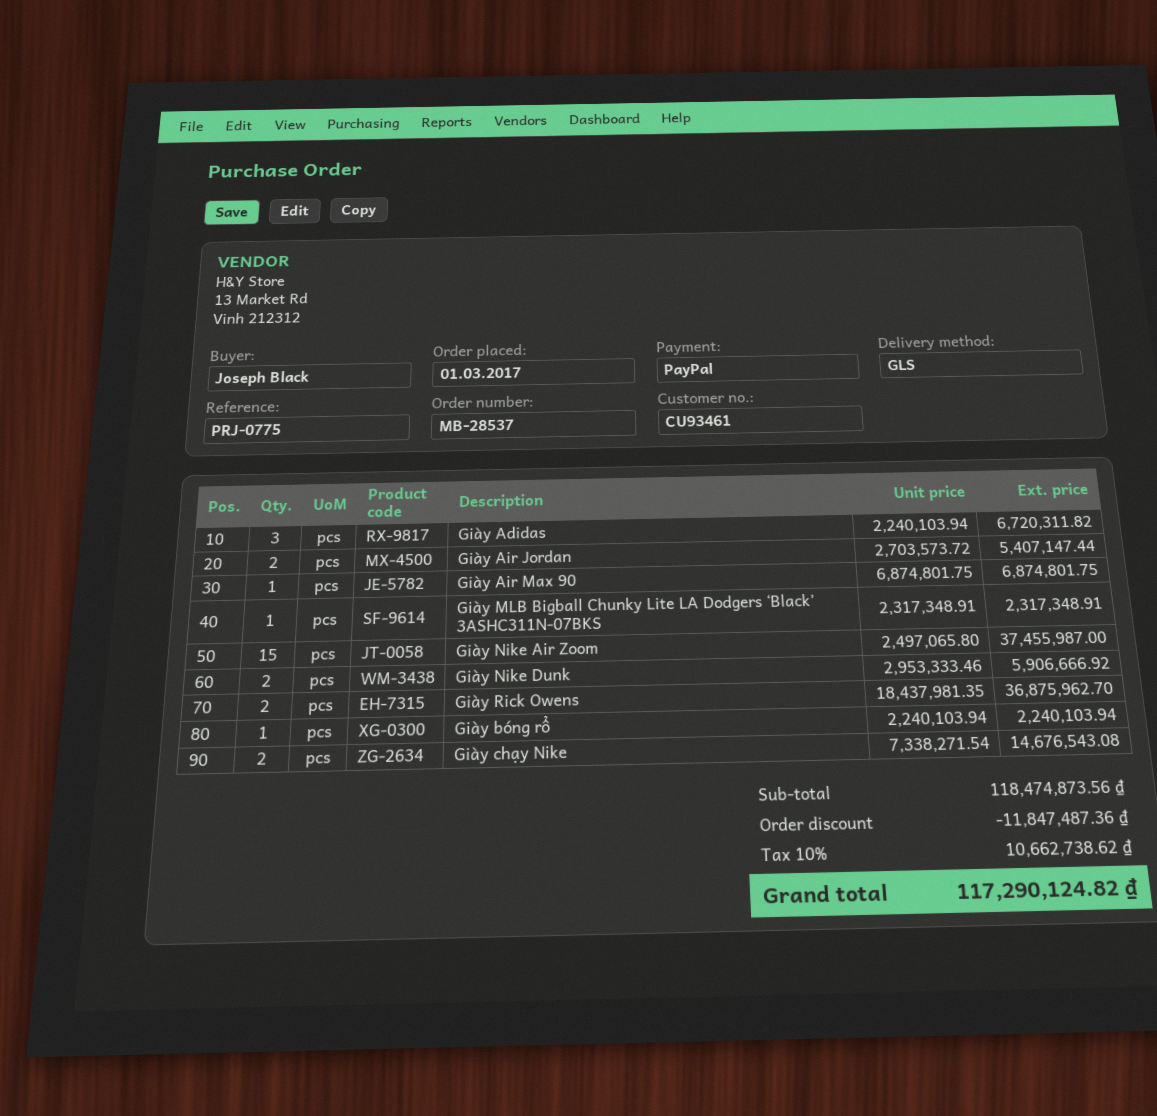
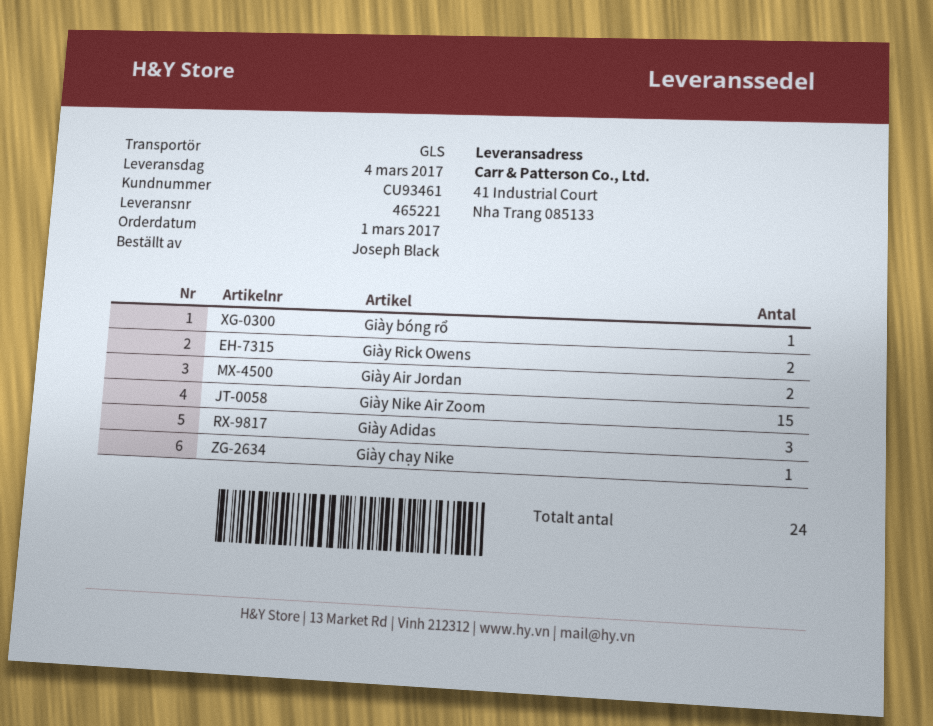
Giày Air Max 90: 1 -> none
Giày MLB Bigball Chunky Lite LA Dodgers ‘Black’ 3ASHC311N-07BKS: 1 -> none
Giày Nike Dunk: 2 -> none
Giày chạy Nike: 2 -> 1

